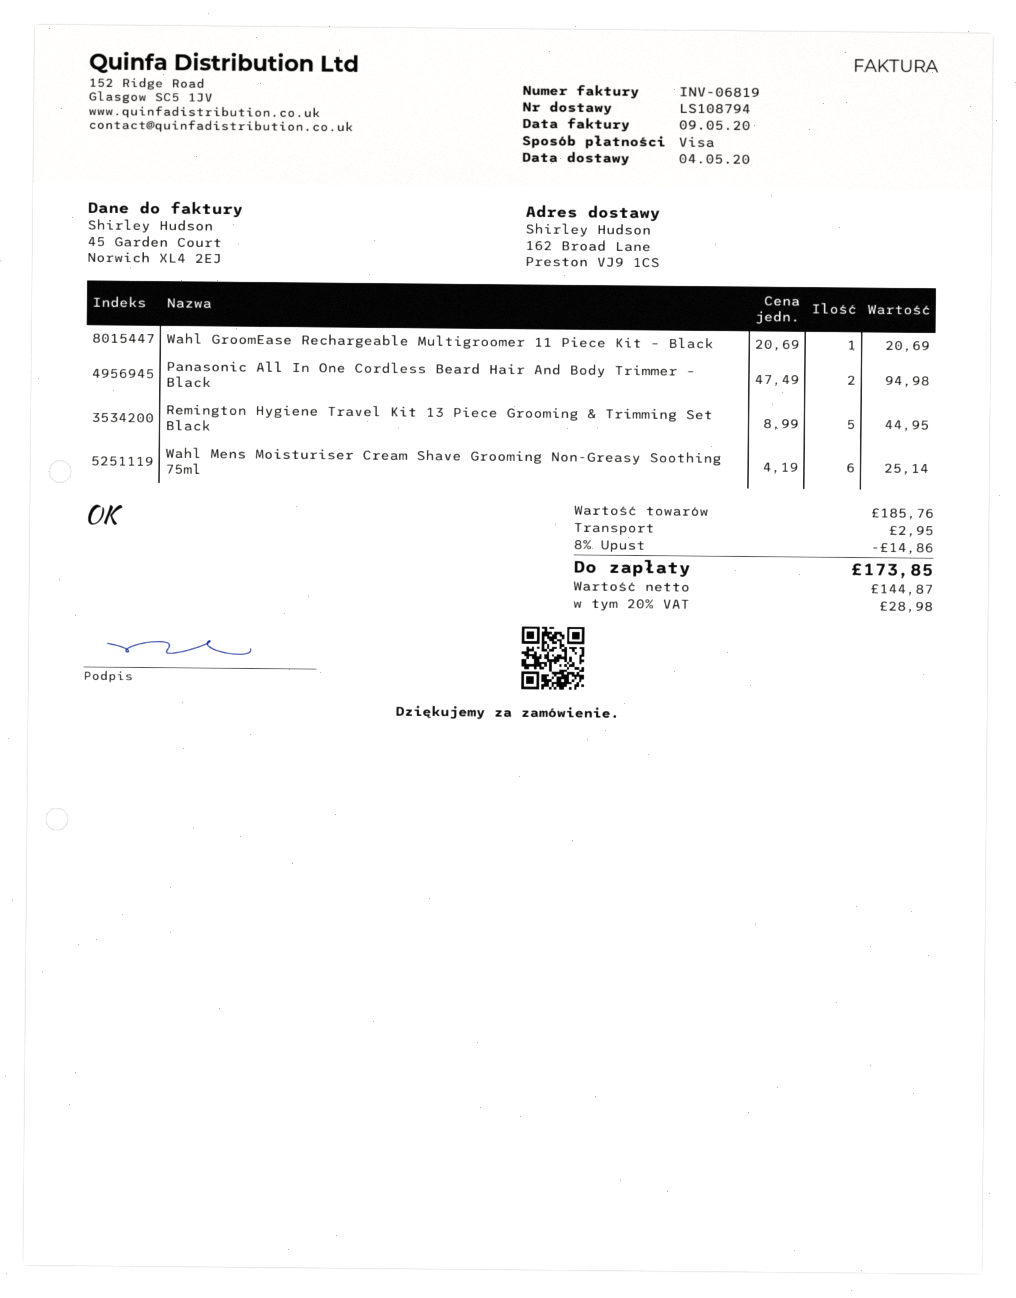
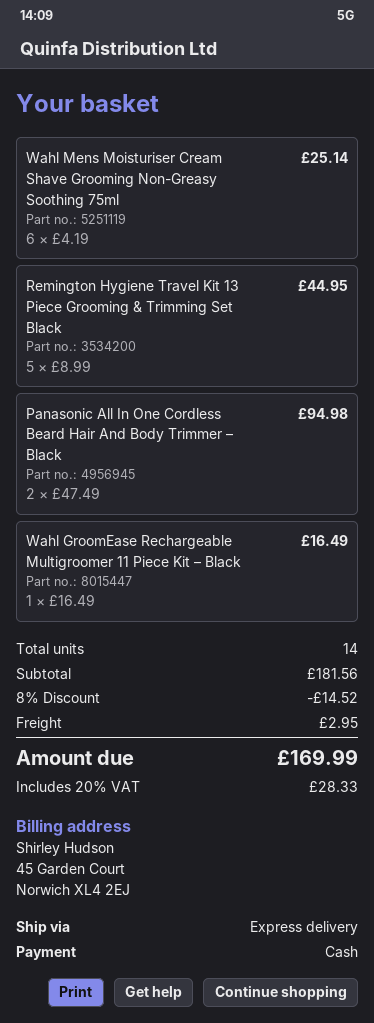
payment method: Visa -> cash
Wahl GroomEase Rechargeable Multigroomer 11 Piece Kit – Black: 1 x 20.69 = 20.69 -> 1 x 16.49 = 16.49
subtotal: 185.76 -> 181.56
discount: 8% = 14.86 -> 8% = 14.52
tax: 20% = 28.98 -> 20% = 28.33
total: 173.85 -> 169.99

